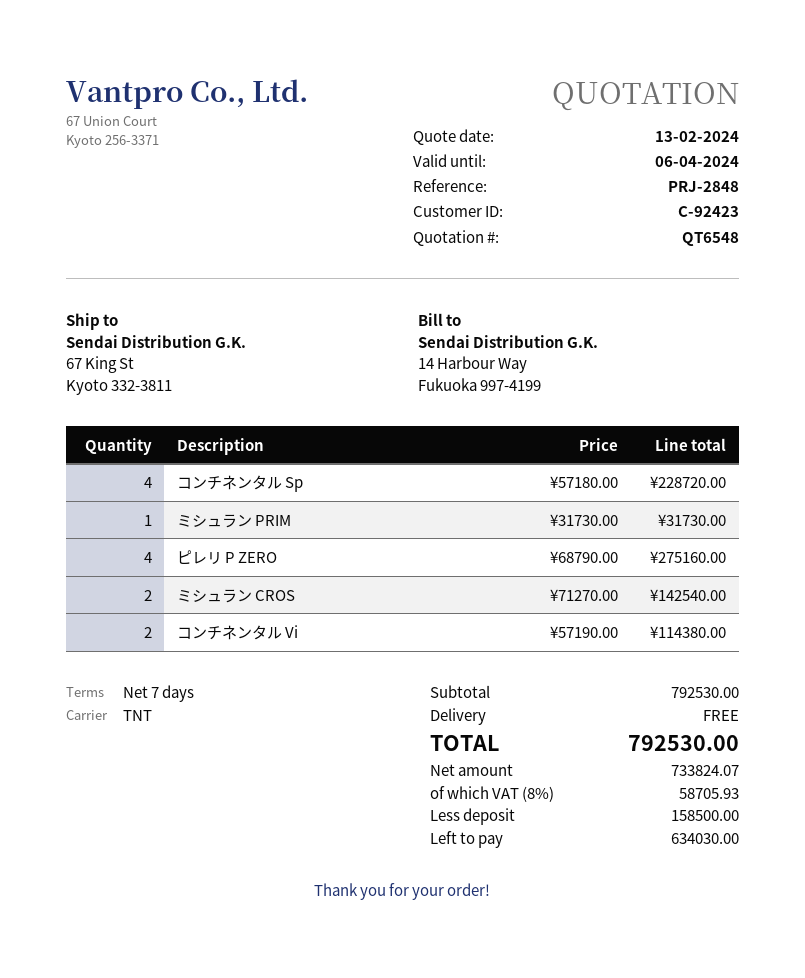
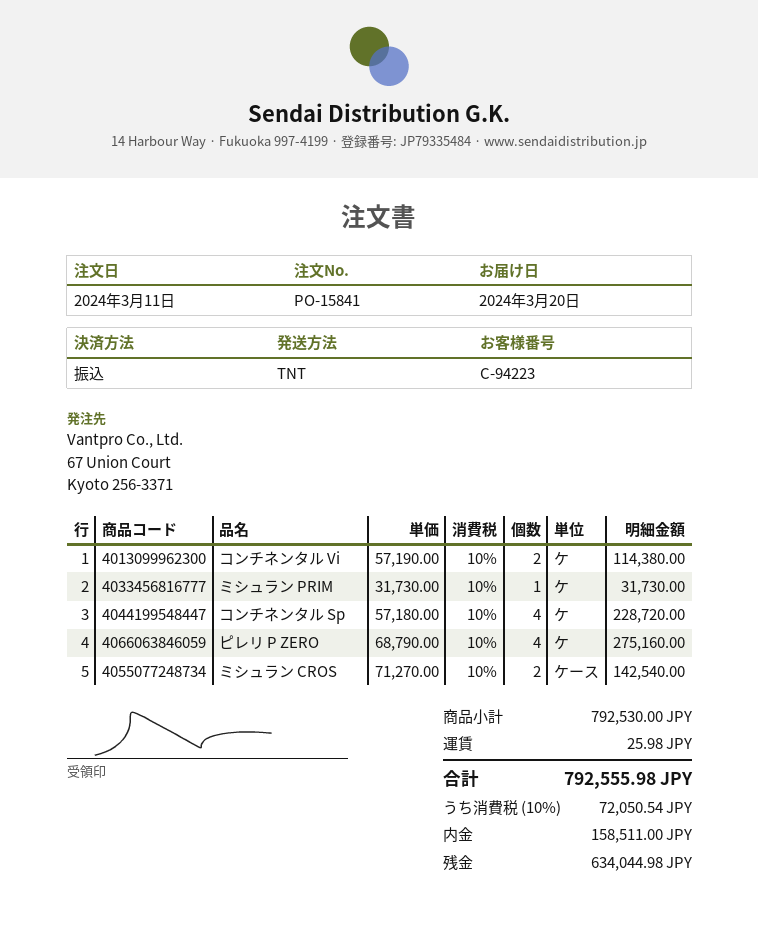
customer number: C-92423 -> C-94223
shipping: 0.00 -> 25.98
tax: 8% = 58705.93 -> 10% = 72050.54
total: 792530.00 -> 792555.98
deposit: 158500.00 -> 158511.00
balance: 634030.00 -> 634044.98

